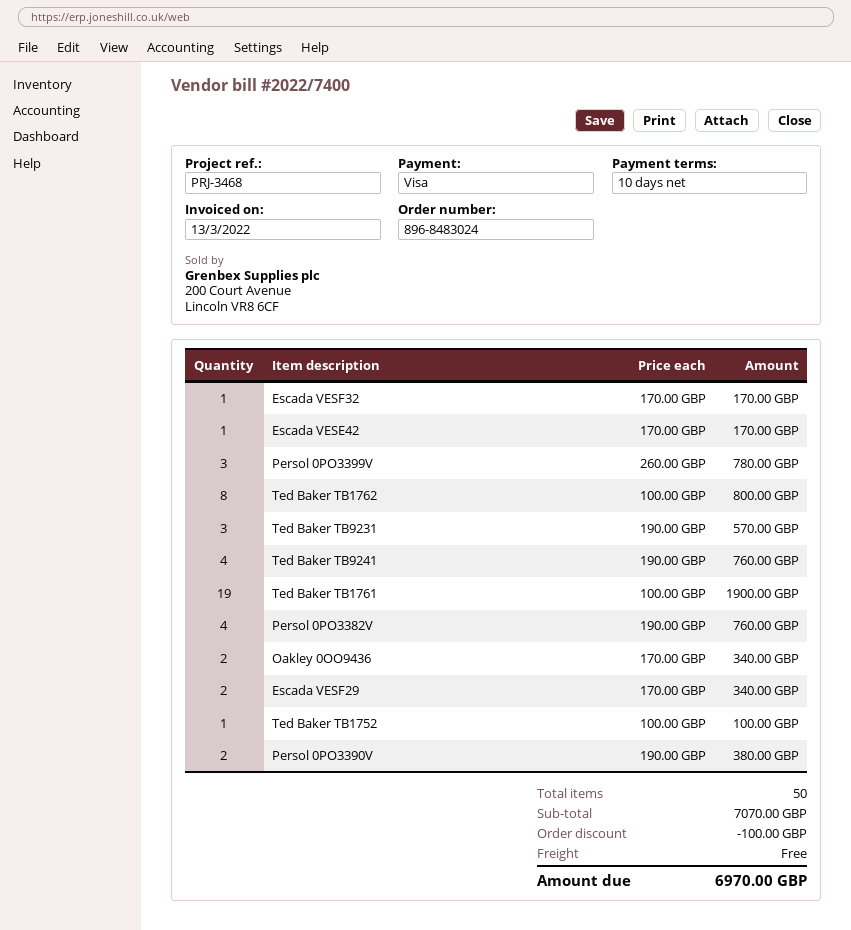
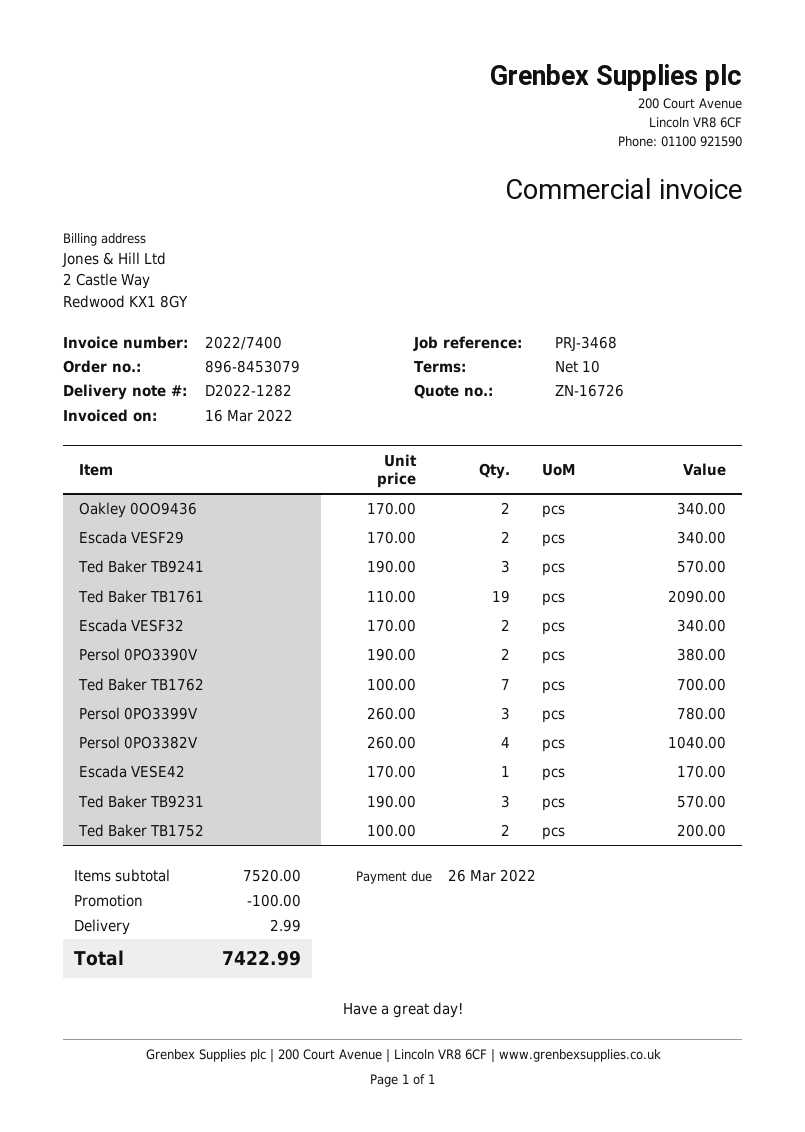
order number: 896-8483024 -> 896-8453079
invoice date: 2022-03-13 -> 2022-03-16
Escada VESF32: 1 x 170.00 = 170.00 -> 2 x 170.00 = 340.00
Ted Baker TB1762: 8 x 100.00 = 800.00 -> 7 x 100.00 = 700.00
Ted Baker TB9241: 4 x 190.00 = 760.00 -> 3 x 190.00 = 570.00
Ted Baker TB1761: 19 x 100.00 = 1900.00 -> 19 x 110.00 = 2090.00
Persol 0PO3382V: 4 x 190.00 = 760.00 -> 4 x 260.00 = 1040.00
Ted Baker TB1752: 1 x 100.00 = 100.00 -> 2 x 100.00 = 200.00
subtotal: 7070.00 -> 7520.00
shipping: 0.00 -> 2.99
total: 6970.00 -> 7422.99

